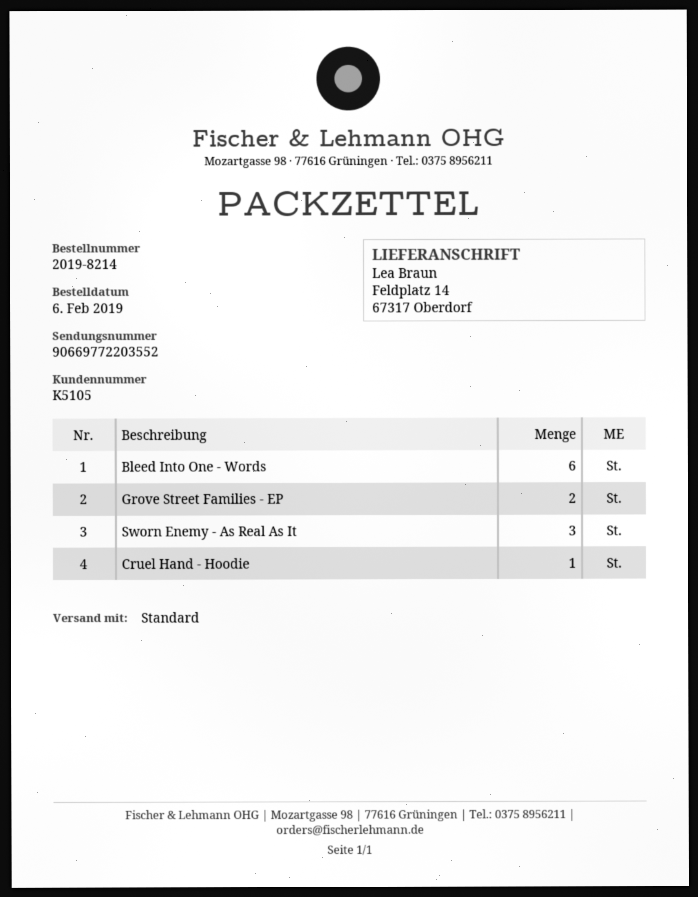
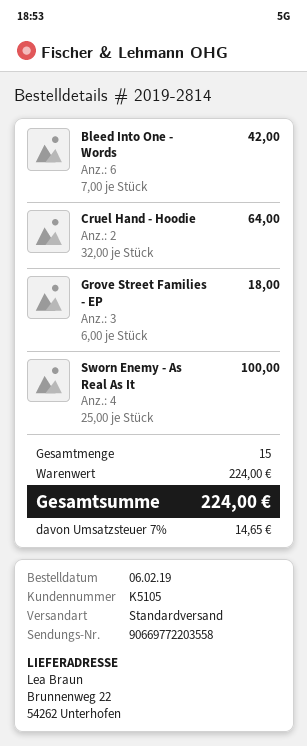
order number: 2019-8214 -> 2019-2814
tracking number: 90669772203552 -> 90669772203558
ship to: Feldplatz 14, 67317 Oberdorf -> Brunnenweg 22, 54262 Unterhofen
Grove Street Families - EP: 2 -> 3
Sworn Enemy - As Real As It: 3 -> 4
Cruel Hand - Hoodie: 1 -> 2

